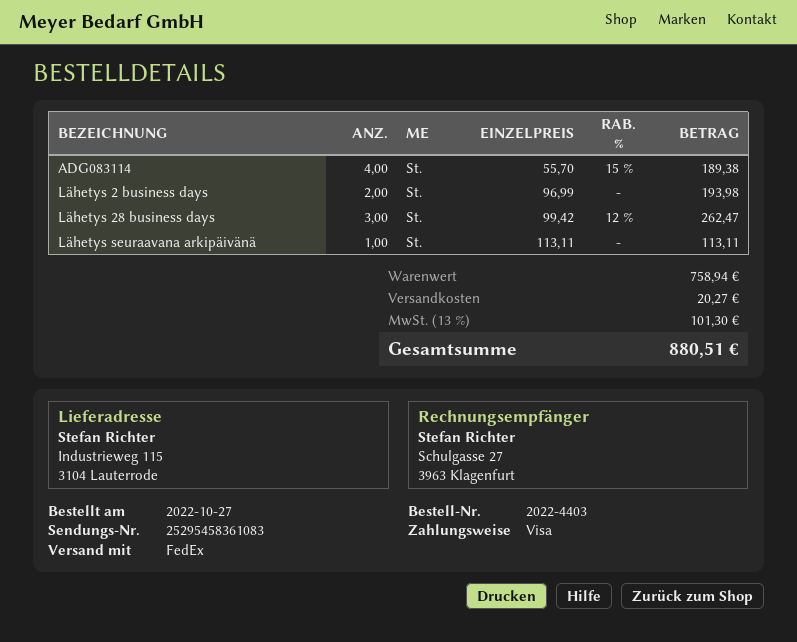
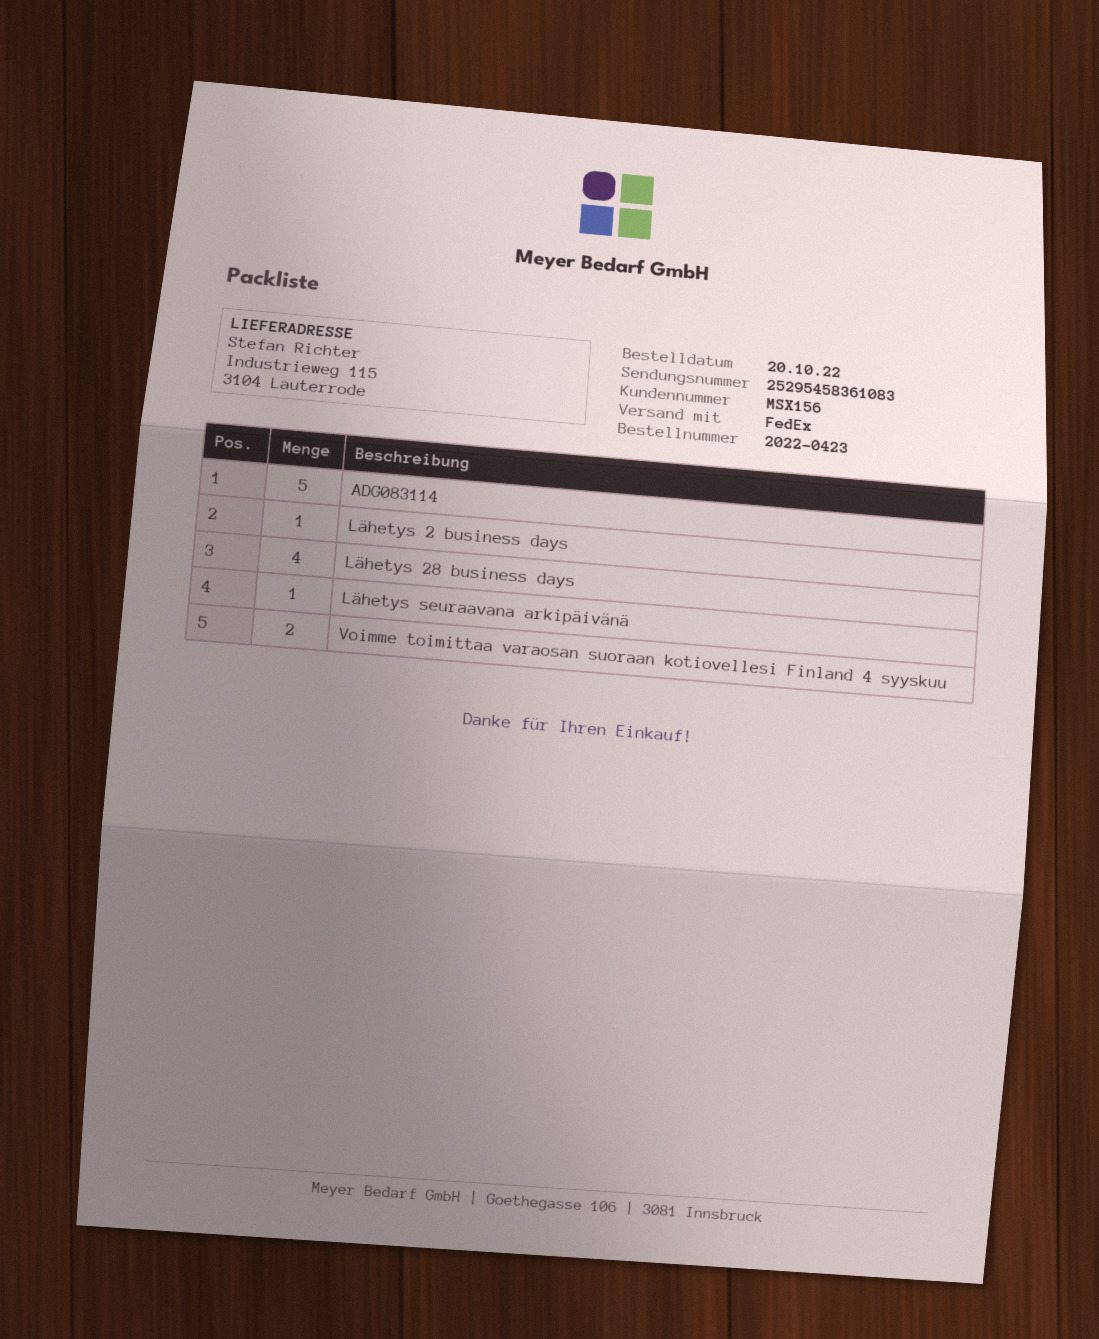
order number: 2022-4403 -> 2022-0423
order date: 2022-10-27 -> 2022-10-20
ADG083114: 4 -> 5
Lähetys 2 business days: 2 -> 1
Lähetys 28 business days: 3 -> 4
Voimme toimittaa varaosan suoraan kotiovellesi Finland 4 syyskuu: none -> 2

